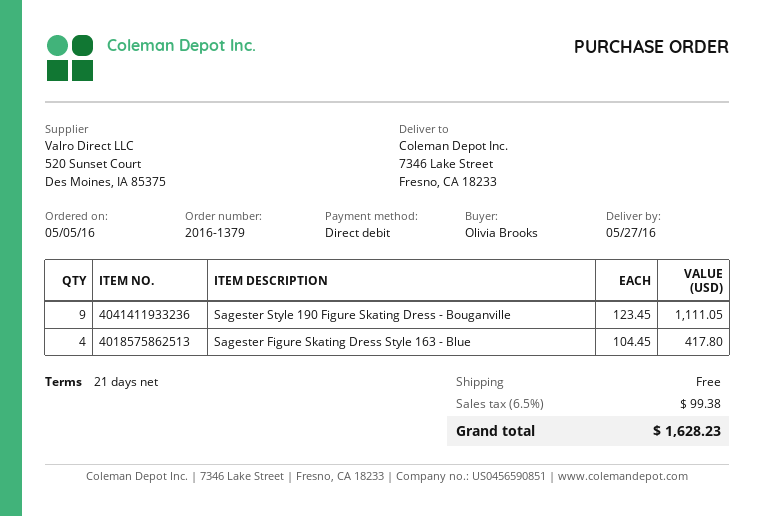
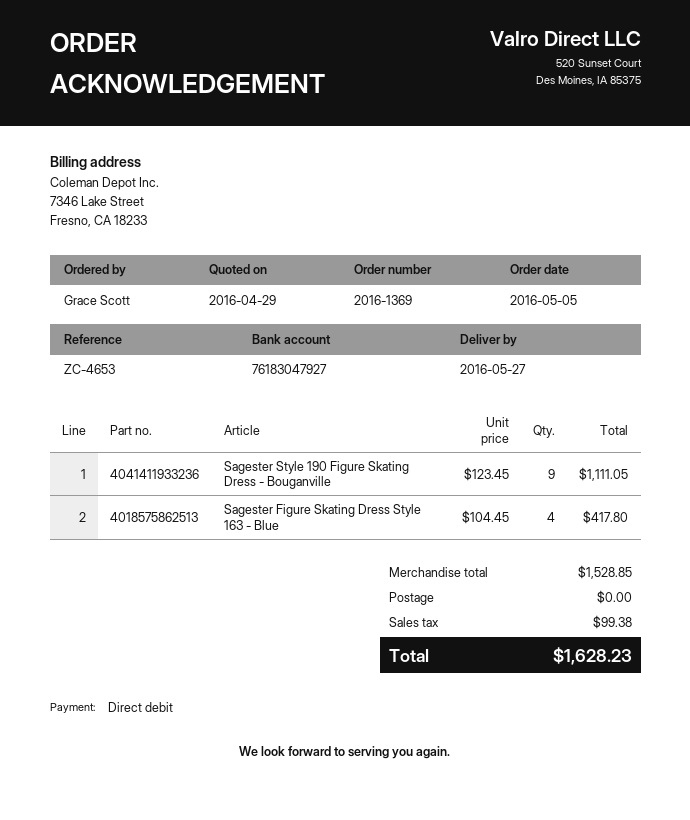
order number: 2016-1379 -> 2016-1369
ordered by: Olivia Brooks -> Grace Scott

